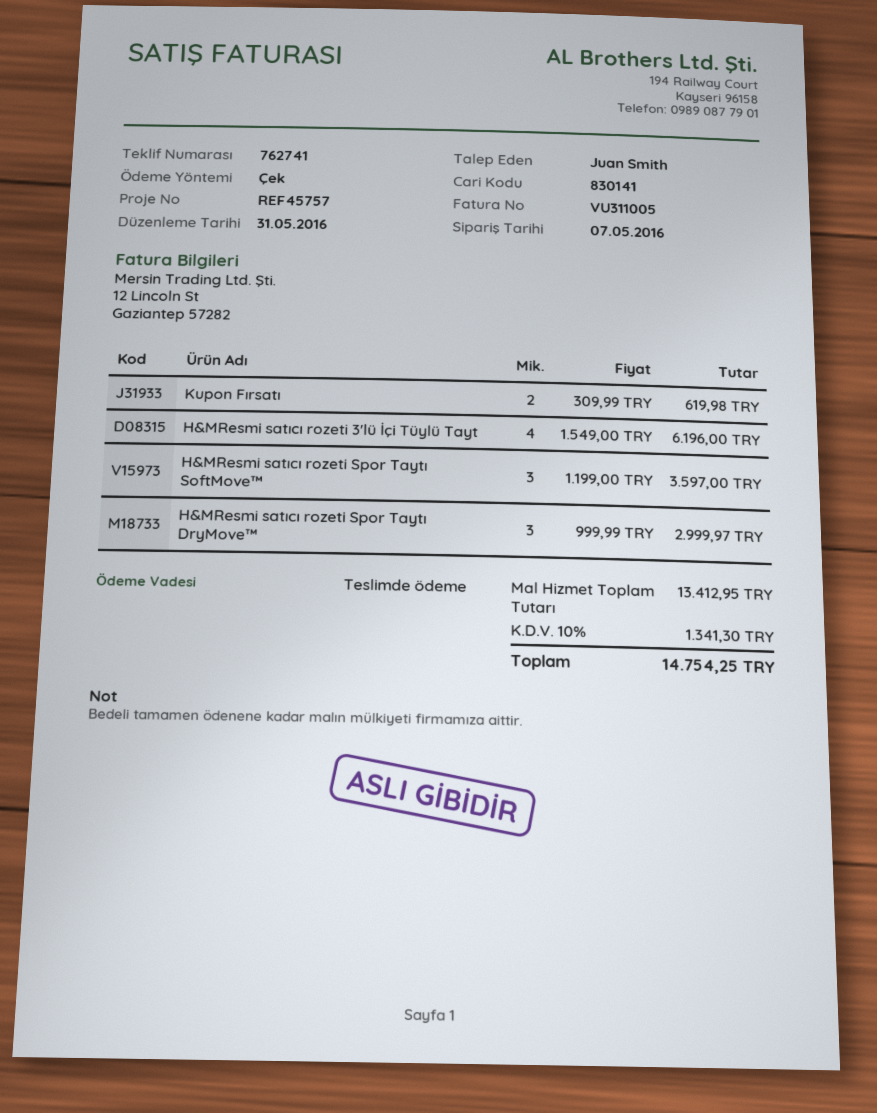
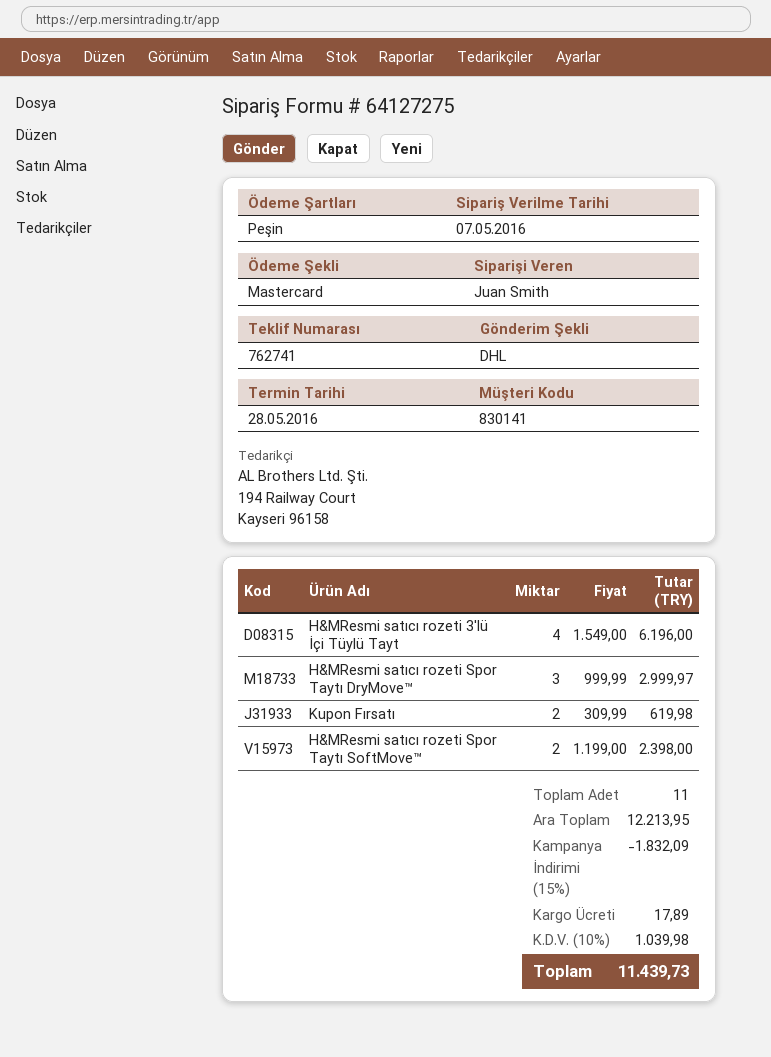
payment method: cheque -> Mastercard
H&MResmi satıcı rozeti Spor Taytı SoftMove™: 3 x 1199.00 = 3597.00 -> 2 x 1199.00 = 2398.00
subtotal: 13412.95 -> 12213.95
discount: none -> 15% = 1832.09
shipping: none -> 17.89
tax: 10% = 1341.30 -> 10% = 1039.98
total: 14754.25 -> 11439.73

